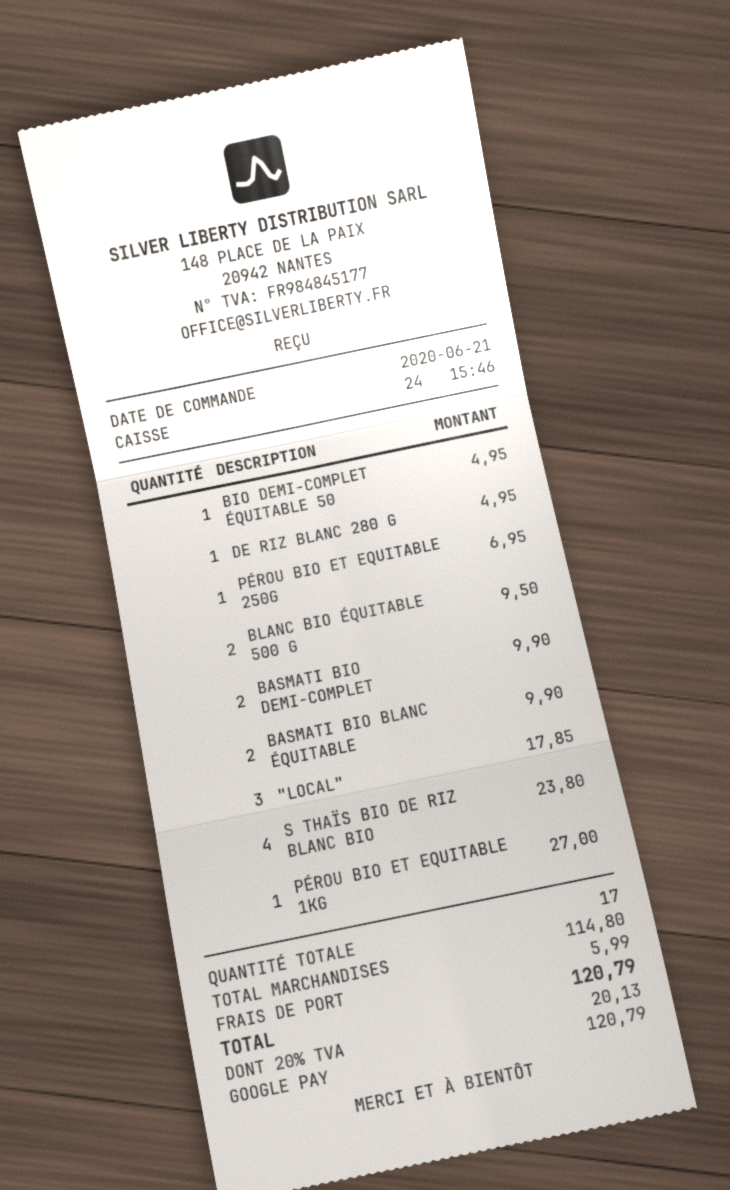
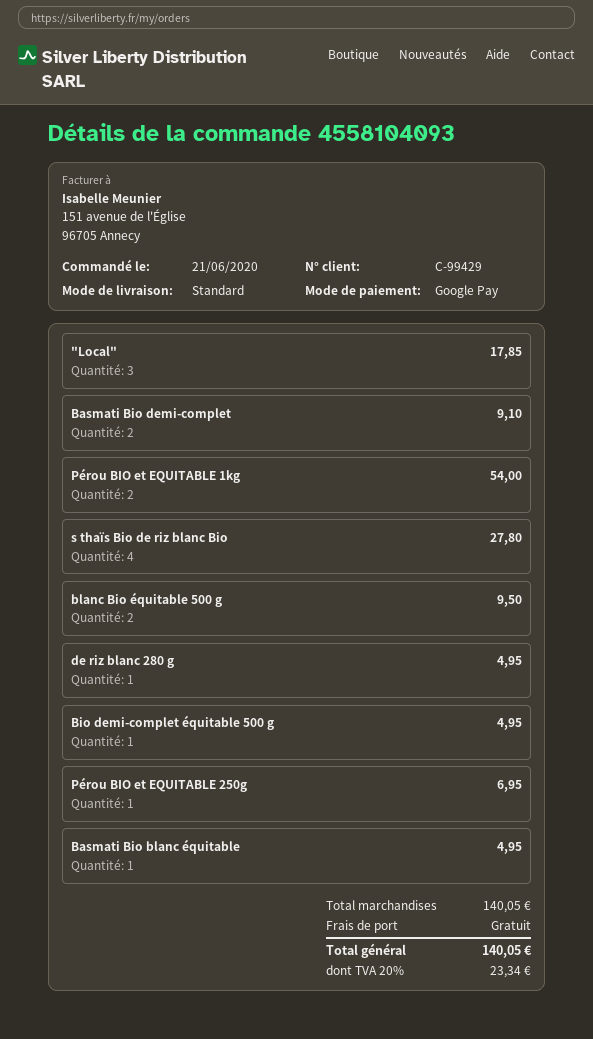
BASMATI BIO DEMI-COMPLET: 2 for 9.90 -> 2 for 9.10
BASMATI BIO BLANC ÉQUITABLE: 2 for 9.90 -> 1 for 4.95
S THAÏS BIO DE RIZ BLANC BIO: 4 for 23.80 -> 4 for 27.80
PÉROU BIO ET EQUITABLE 1KG: 1 for 27.00 -> 2 for 54.00
subtotal: 114.80 -> 140.05
shipping: 5.99 -> 0.00
tax: 20% = 20.13 -> 20% = 23.34
total: 120.79 -> 140.05

